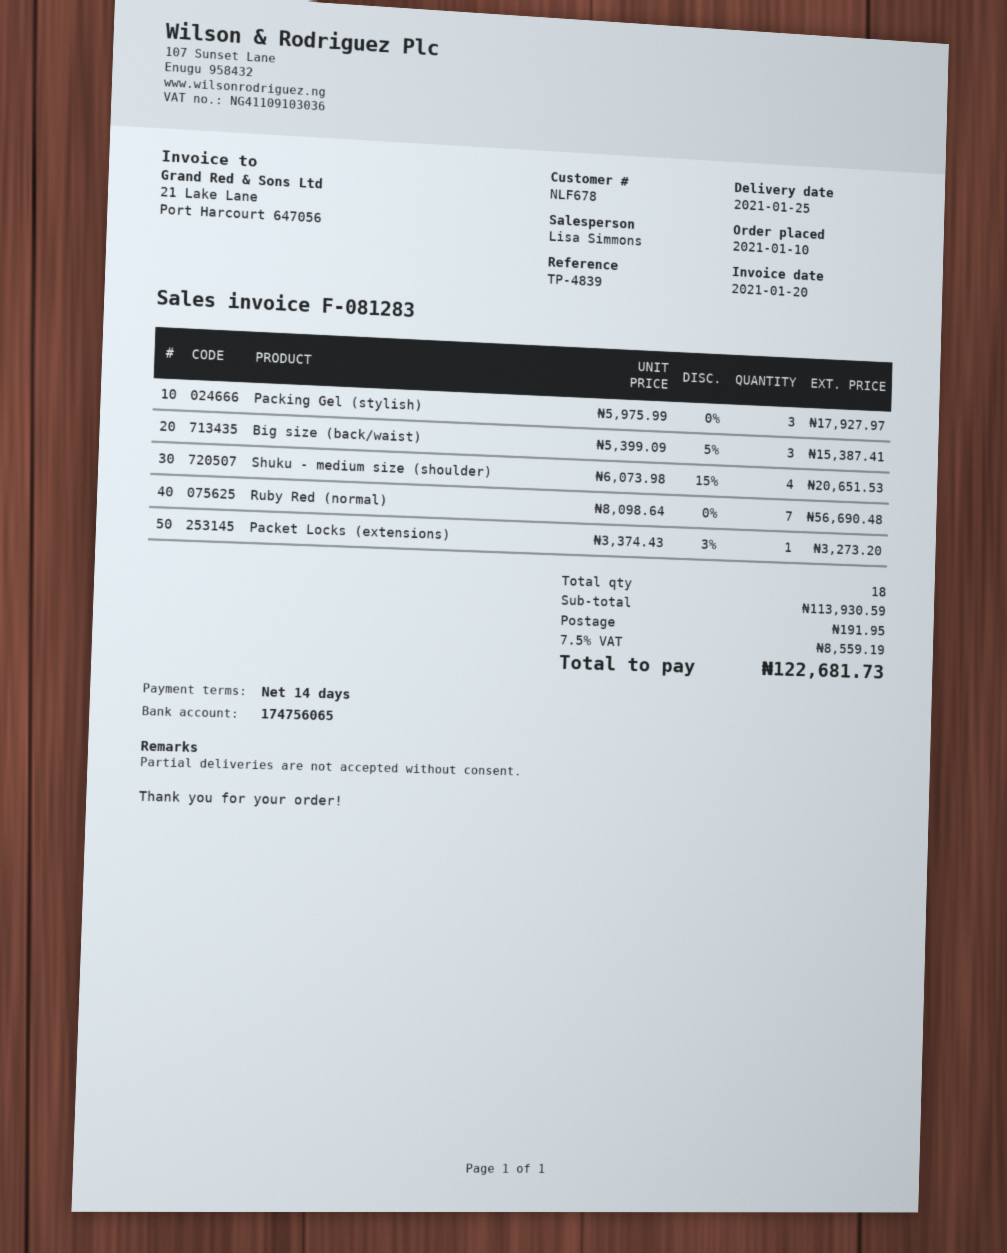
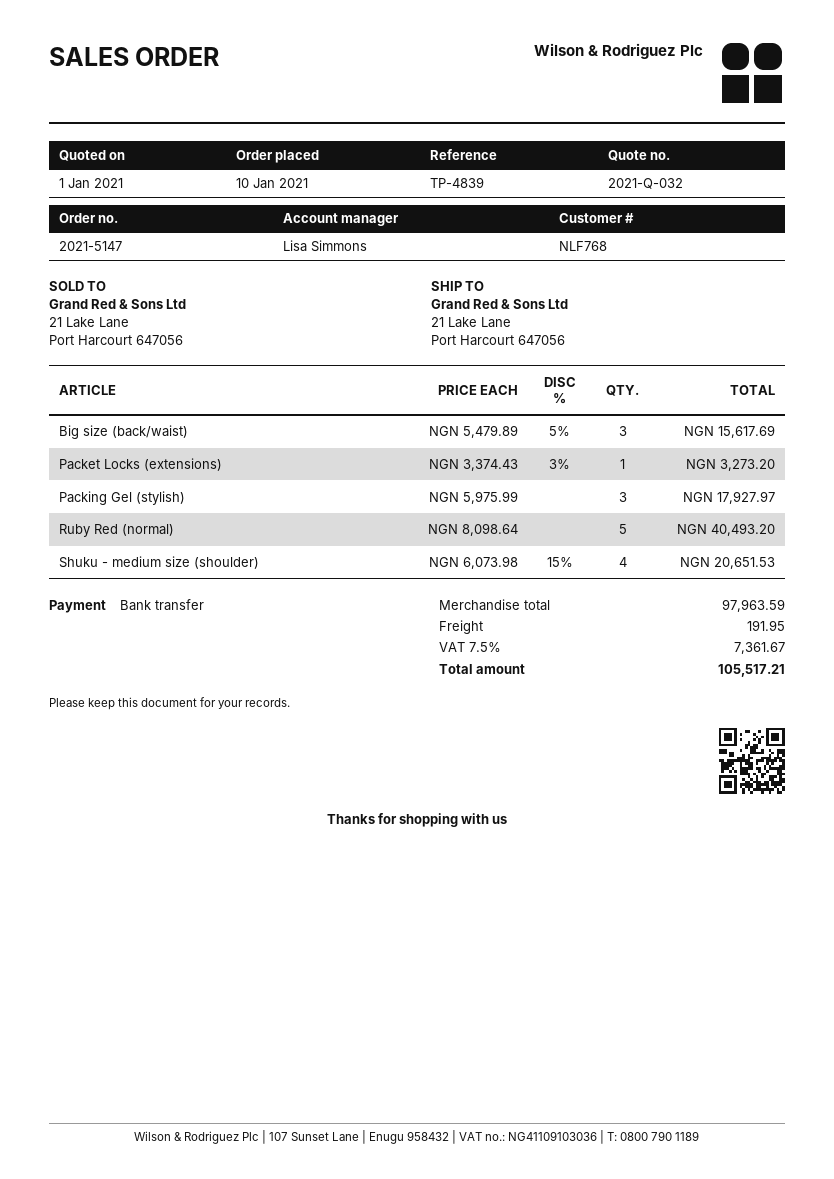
customer number: NLF678 -> NLF768
Big size (back/waist): 3 x 5399.09 - 5% = 15387.41 -> 3 x 5479.89 - 5% = 15617.69
Ruby Red (normal): 7 x 8098.64 = 56690.48 -> 5 x 8098.64 = 40493.20
subtotal: 113930.59 -> 97963.59
tax: 7.5% = 8559.19 -> 7.5% = 7361.67
total: 122681.73 -> 105517.21

